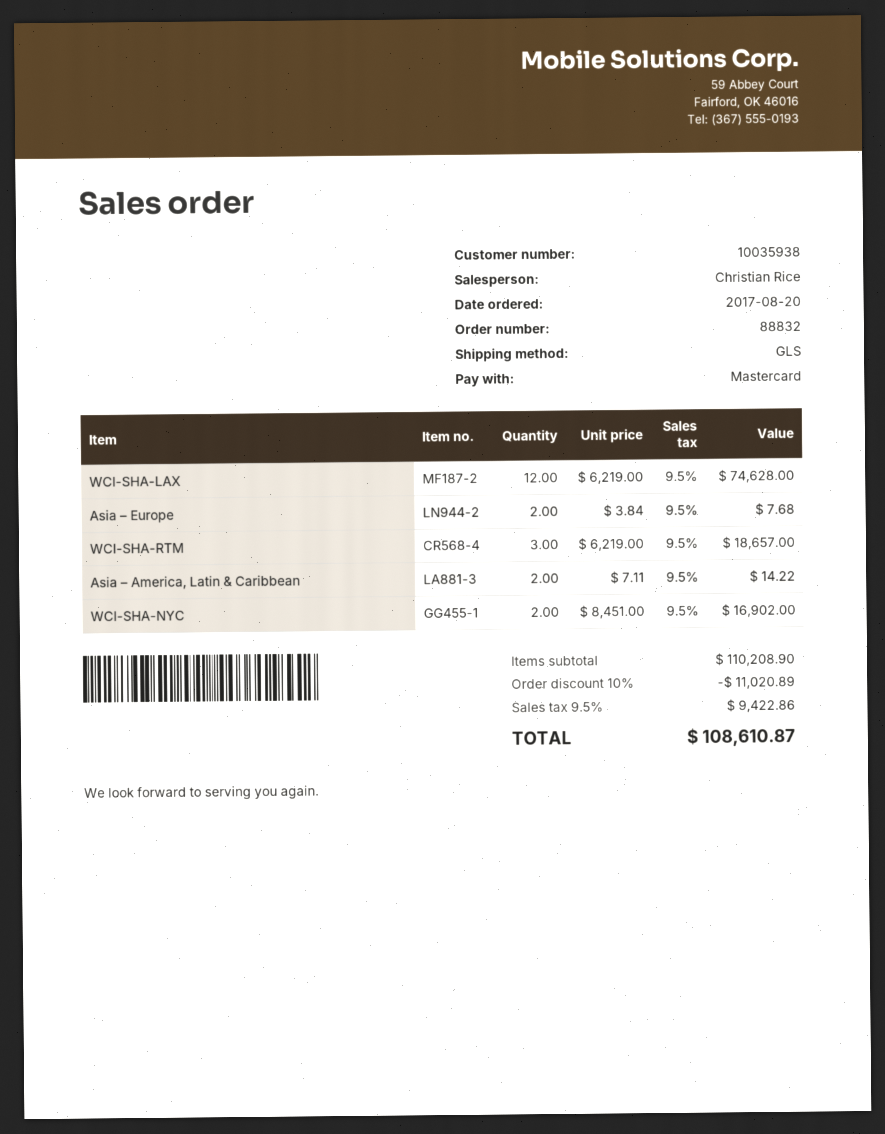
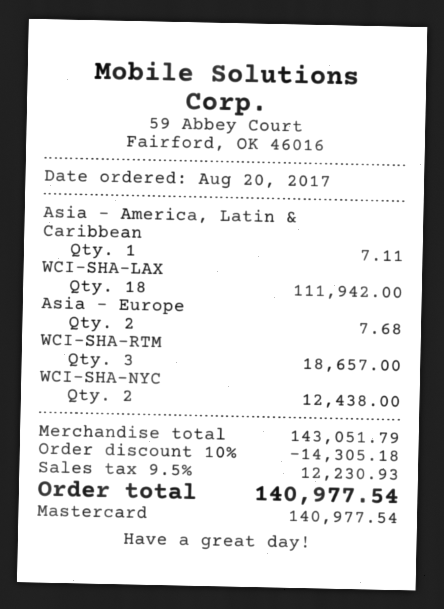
WCI-SHA-LAX: 12 for 74628.00 -> 18 for 111942.00
Asia – America, Latin & Caribbean: 2 for 14.22 -> 1 for 7.11
WCI-SHA-NYC: 2 for 16902.00 -> 2 for 12438.00
subtotal: 110208.90 -> 143051.79
discount: 10% = 11020.89 -> 10% = 14305.18
tax: 9.5% = 9422.86 -> 9.5% = 12230.93
total: 108610.87 -> 140977.54

